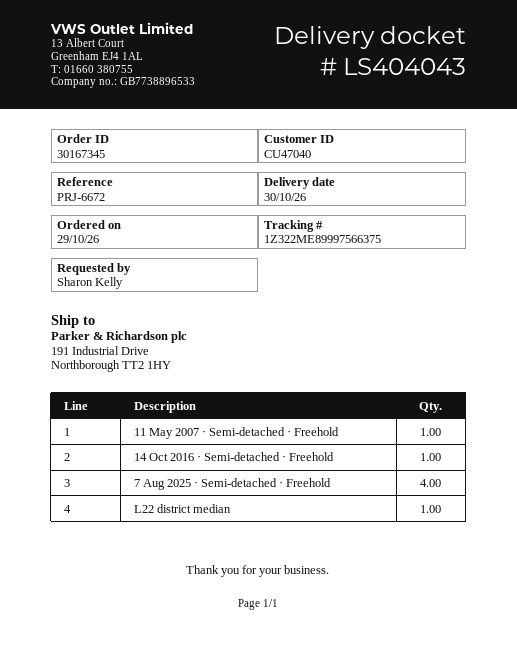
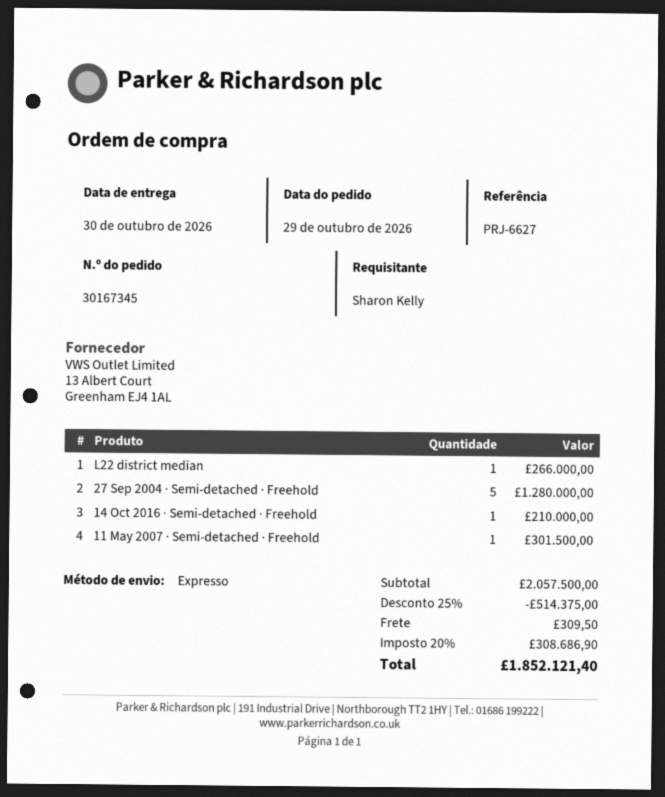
reference: PRJ-6672 -> PRJ-6627
7 Aug 2025 · Semi-detached · Freehold: 4 -> none
27 Sep 2004 · Semi-detached · Freehold: none -> 5

